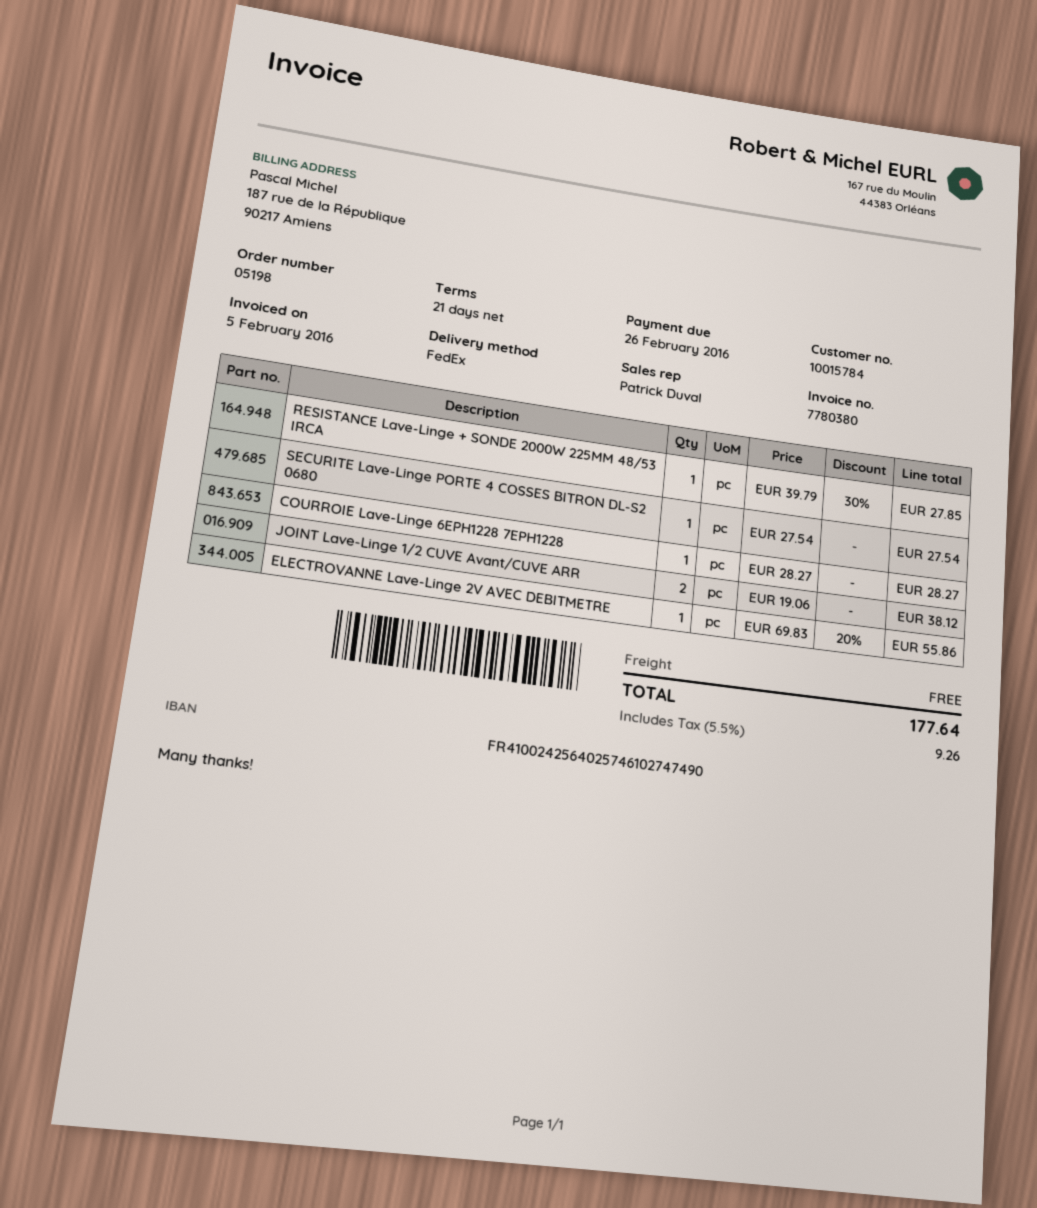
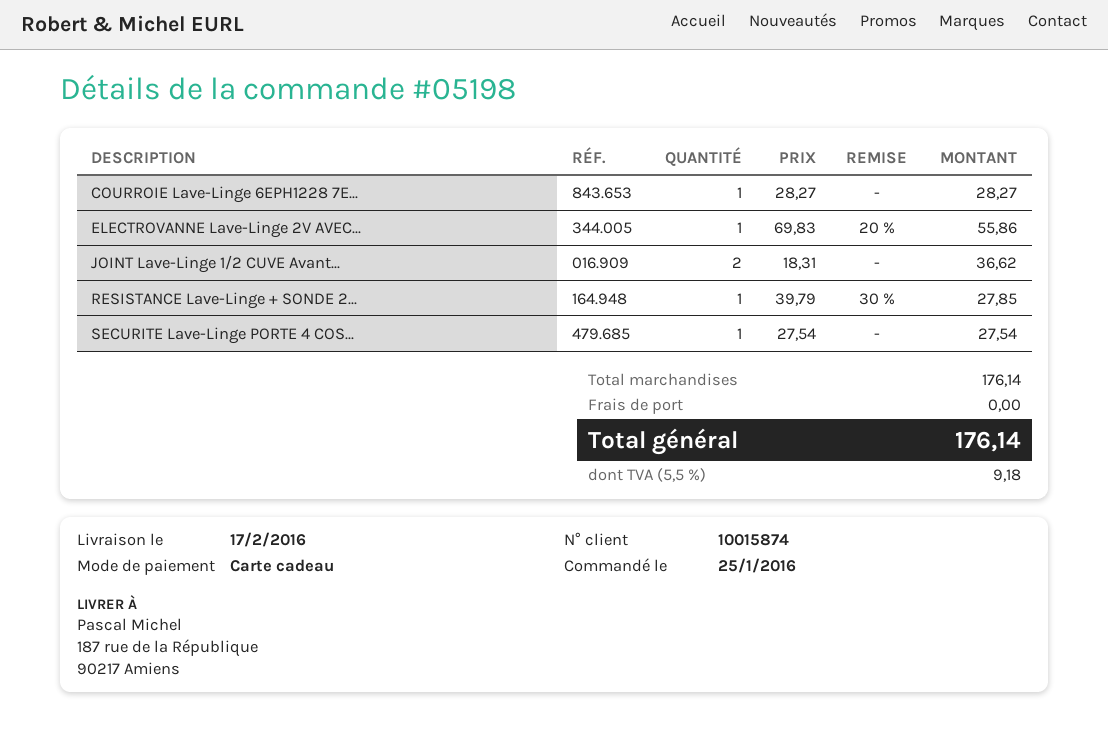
customer number: 10015784 -> 10015874
JOINT Lave-Linge 1/2 CUVE Avant/CUVE ARR: 2 x 19.06 = 38.12 -> 2 x 18.31 = 36.62
tax: 5.5% = 9.26 -> 5.5% = 9.18
total: 177.64 -> 176.14

